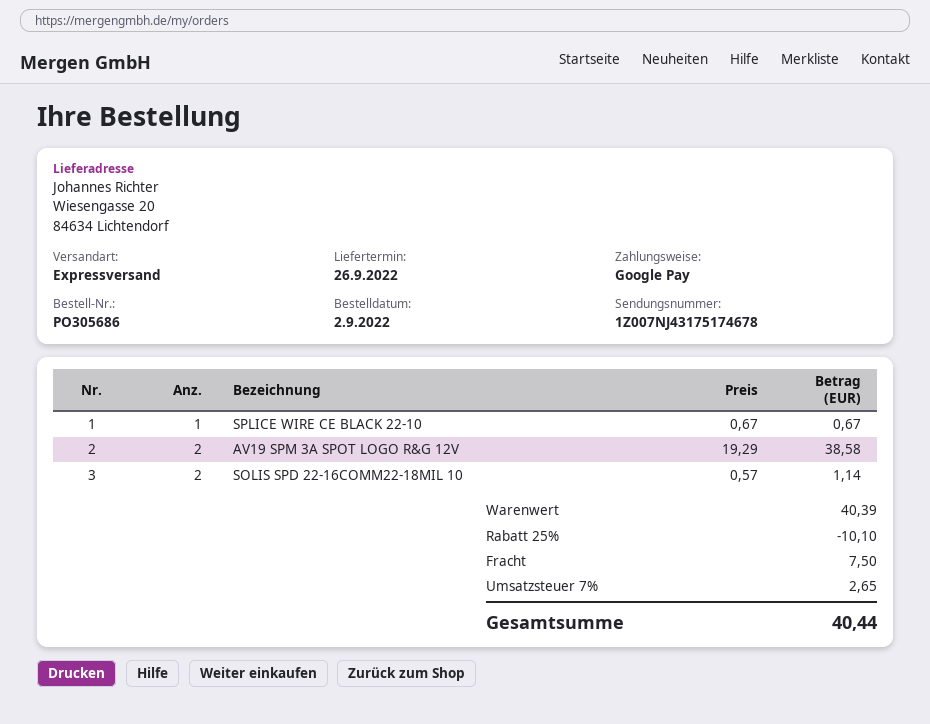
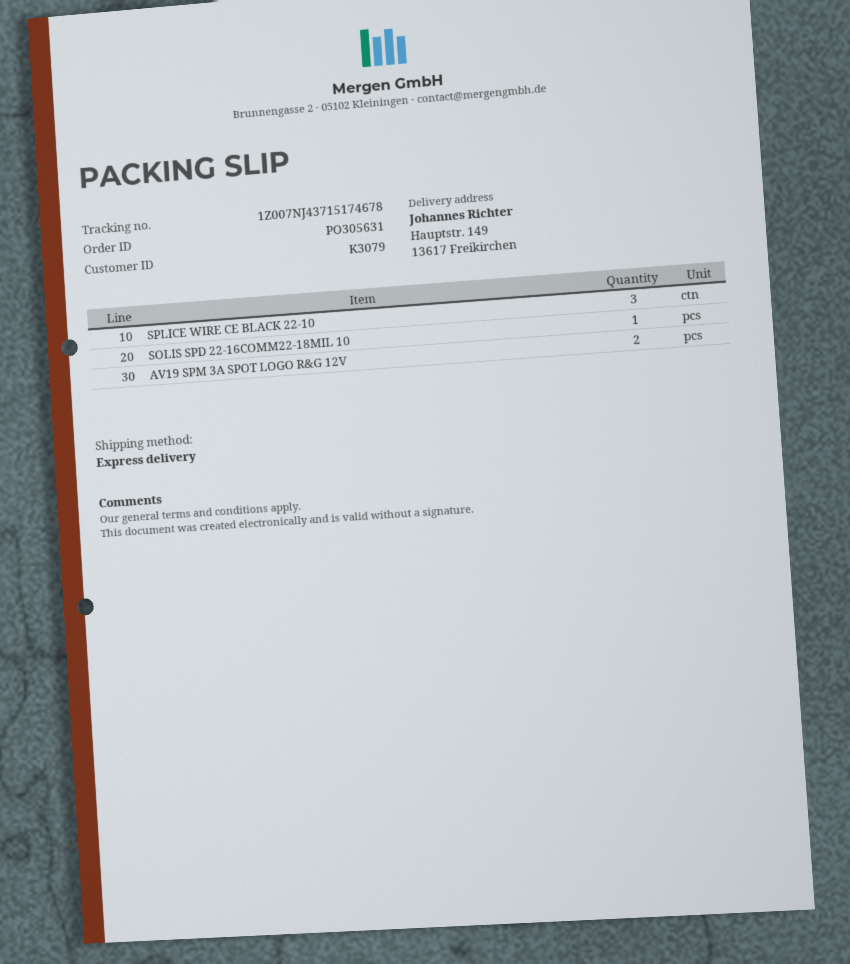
order number: PO305686 -> PO305631
tracking number: 1Z007NJ43175174678 -> 1Z007NJ43715174678
ship to: Wiesengasse 20, 84634 Lichtendorf -> Hauptstr. 149, 13617 Freikirchen
SPLICE WIRE CE BLACK 22-10: 1 -> 3
SOLIS SPD 22-16COMM22-18MIL 10: 2 -> 1

